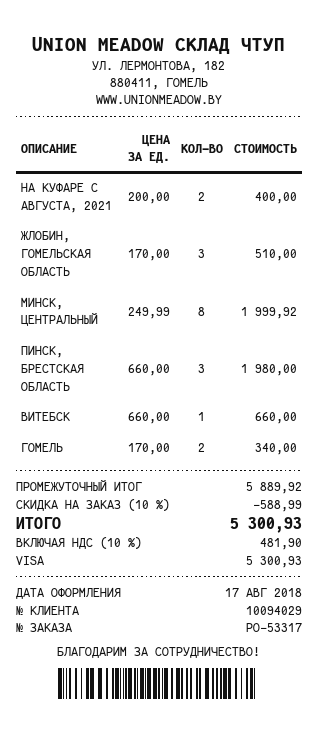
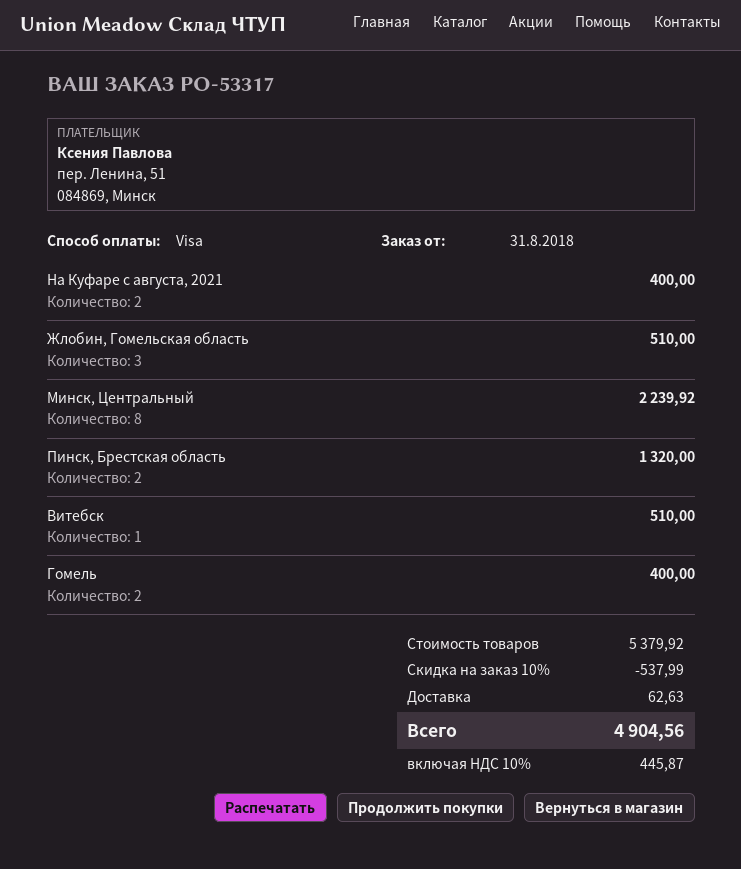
order date: 2018-08-17 -> 2018-08-31
МИНСК, ЦЕНТРАЛЬНЫЙ: 8 for 1999.92 -> 8 for 2239.92
ПИНСК, БРЕСТСКАЯ ОБЛАСТЬ: 3 for 1980.00 -> 2 for 1320.00
ВИТЕБСК: 1 for 660.00 -> 1 for 510.00
ГОМЕЛЬ: 2 for 340.00 -> 2 for 400.00
subtotal: 5889.92 -> 5379.92
discount: 10% = 588.99 -> 10% = 537.99
shipping: none -> 62.63
tax: 10% = 481.90 -> 10% = 445.87
total: 5300.93 -> 4904.56

